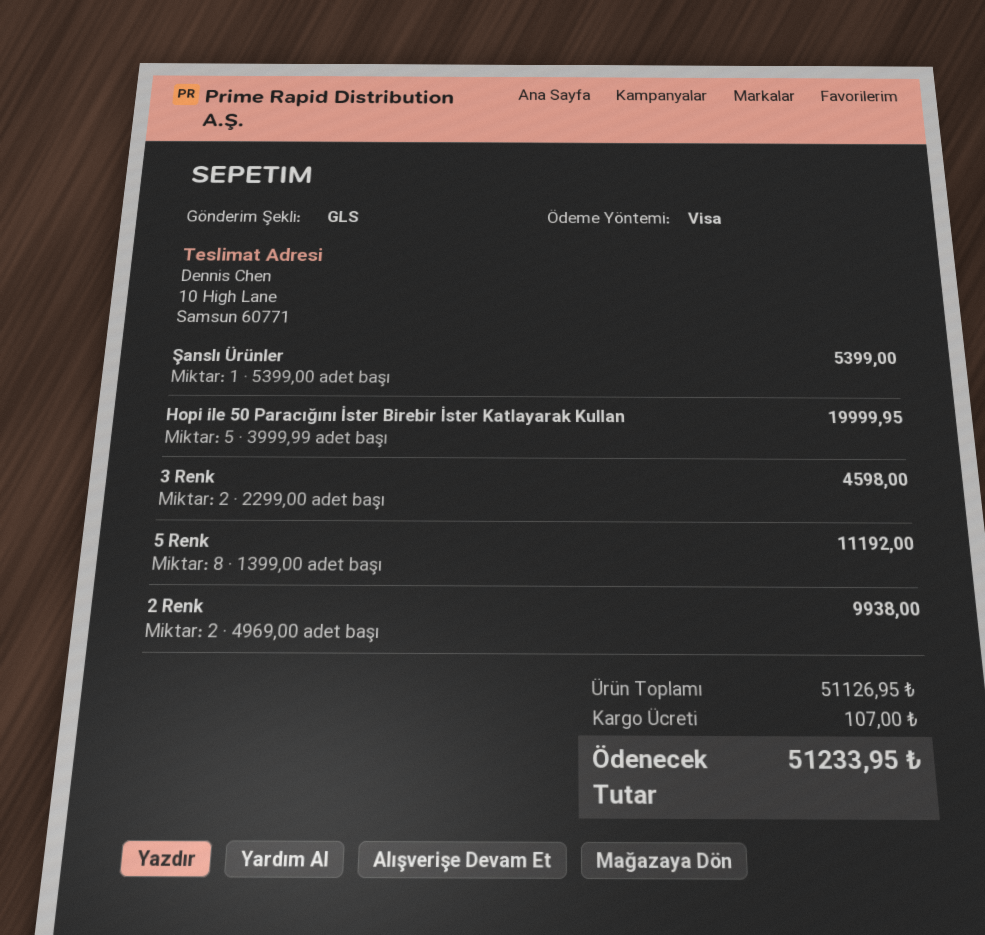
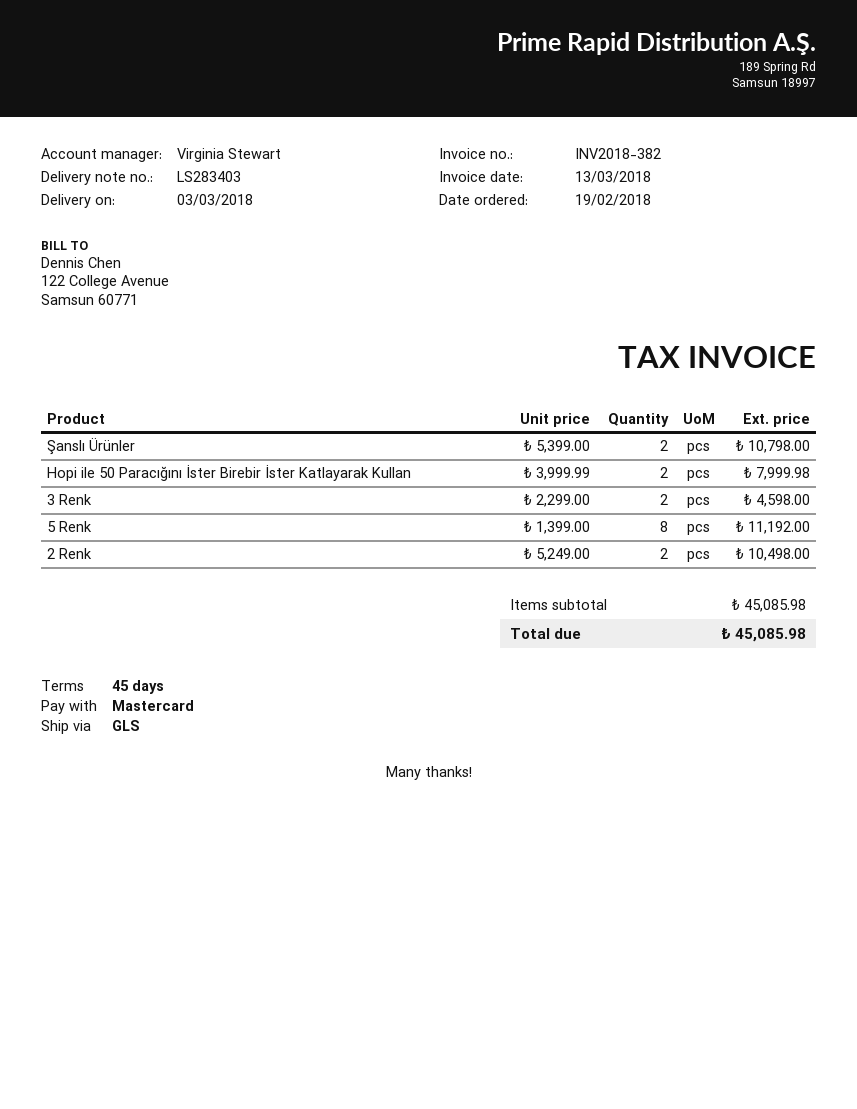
payment method: Visa -> Mastercard
Şanslı Ürünler: 1 x 5399.00 = 5399.00 -> 2 x 5399.00 = 10798.00
Hopi ile 50 Paracığını İster Birebir İster Katlayarak Kullan: 5 x 3999.99 = 19999.95 -> 2 x 3999.99 = 7999.98
2 Renk: 2 x 4969.00 = 9938.00 -> 2 x 5249.00 = 10498.00
subtotal: 51126.95 -> 45085.98
shipping: 107.00 -> none
total: 51233.95 -> 45085.98

